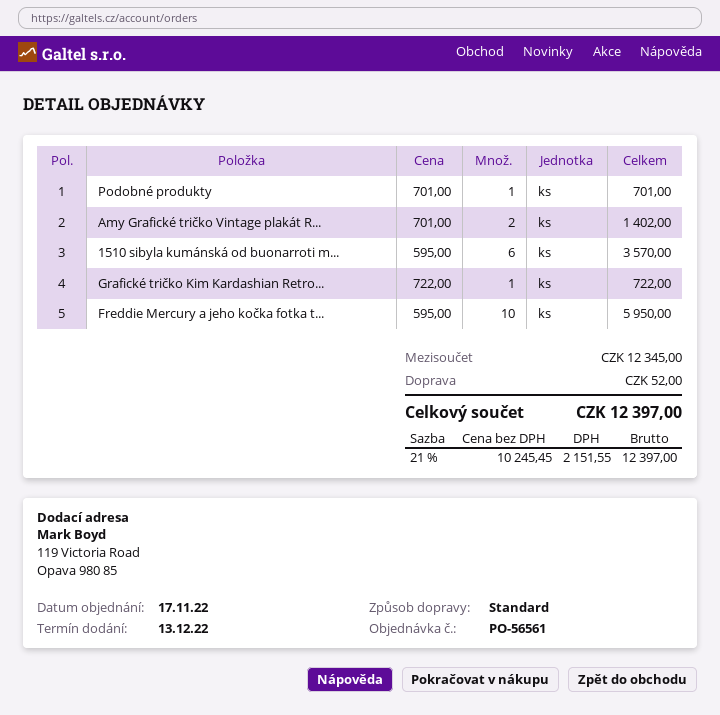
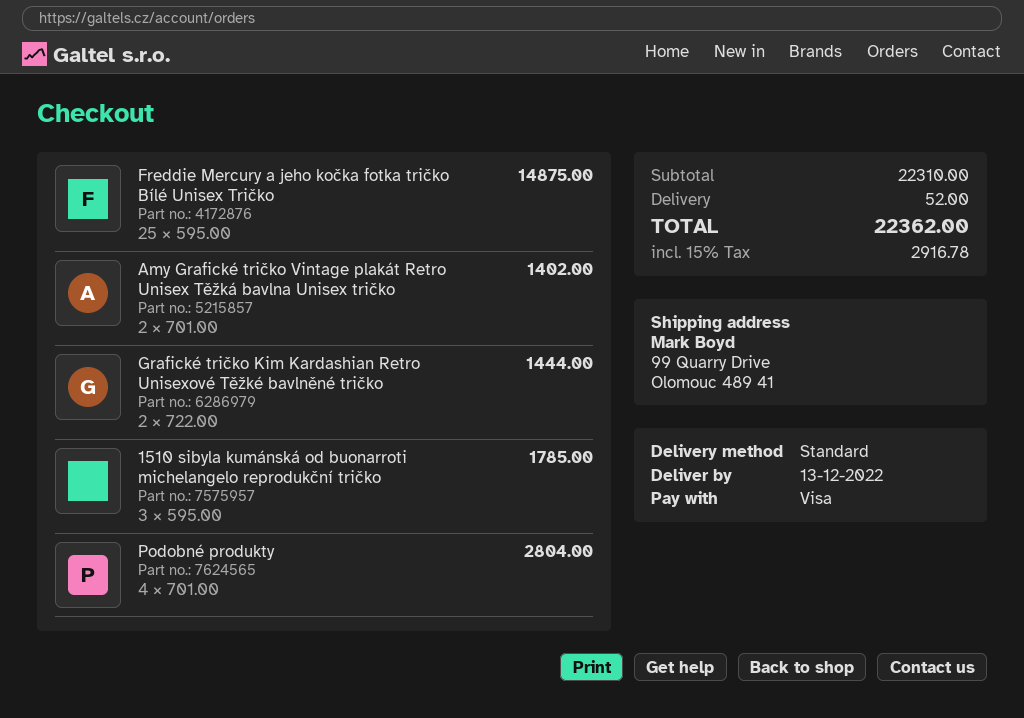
ship to: 119 Victoria Road, Opava 980 85 -> 99 Quarry Drive, Olomouc 489 41
Podobné produkty: 1 x 701.00 = 701.00 -> 4 x 701.00 = 2804.00
1510 sibyla kumánská od buonarroti m...: 6 x 595.00 = 3570.00 -> 3 x 595.00 = 1785.00
Grafické tričko Kim Kardashian Retro...: 1 x 722.00 = 722.00 -> 2 x 722.00 = 1444.00
Freddie Mercury a jeho kočka fotka t...: 10 x 595.00 = 5950.00 -> 25 x 595.00 = 14875.00
subtotal: 12345.00 -> 22310.00
tax: 21% = 2151.55 -> 15% = 2916.78
total: 12397.00 -> 22362.00

